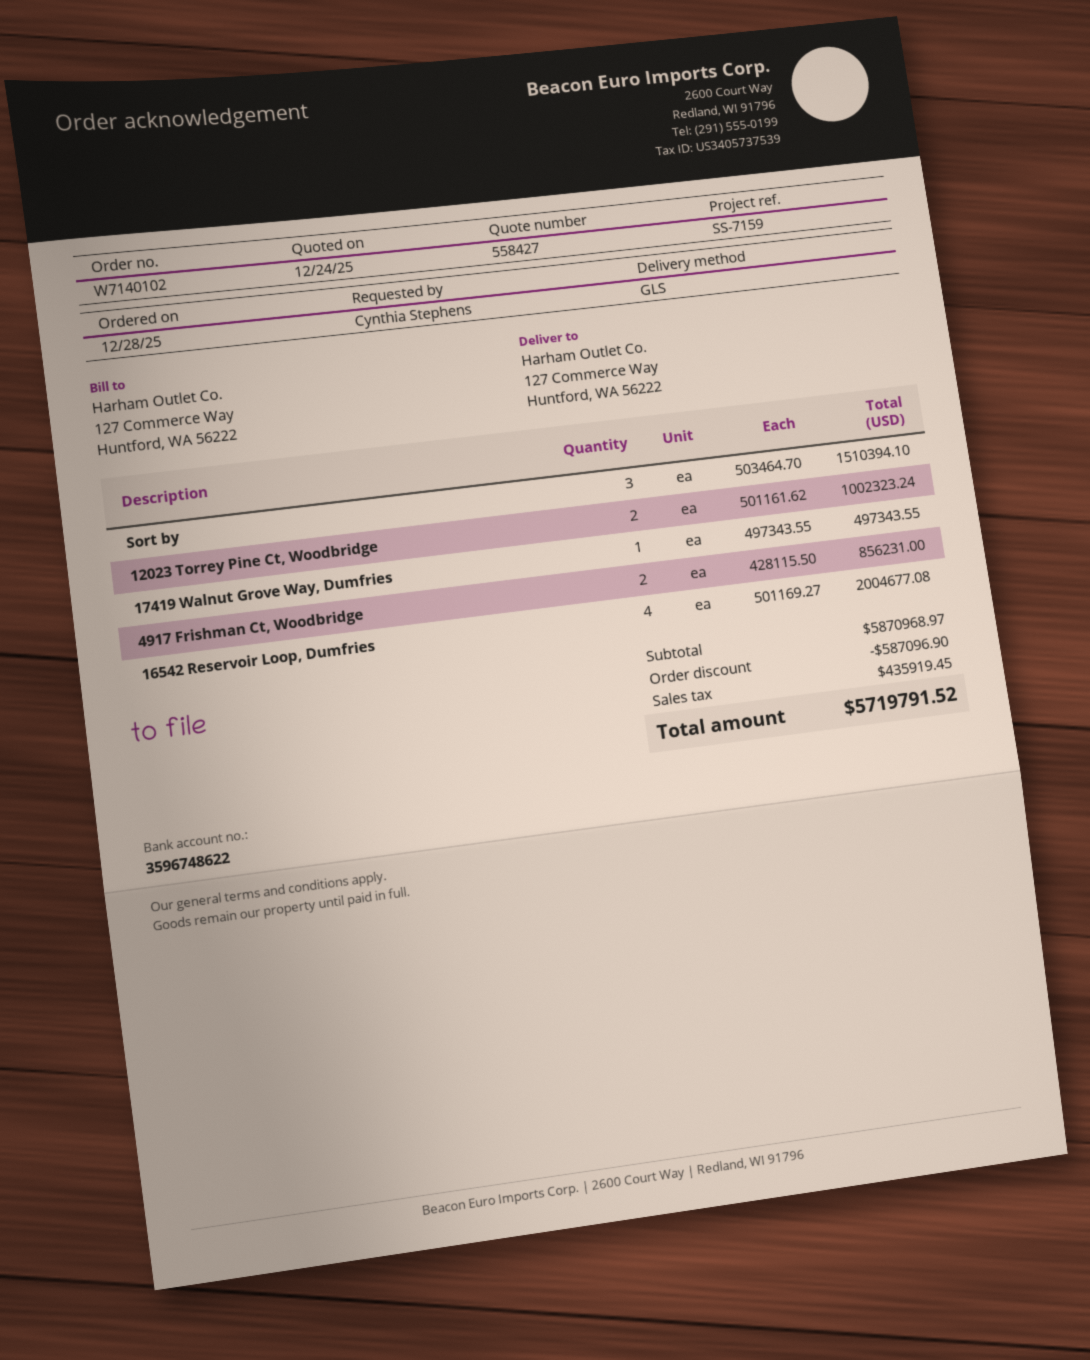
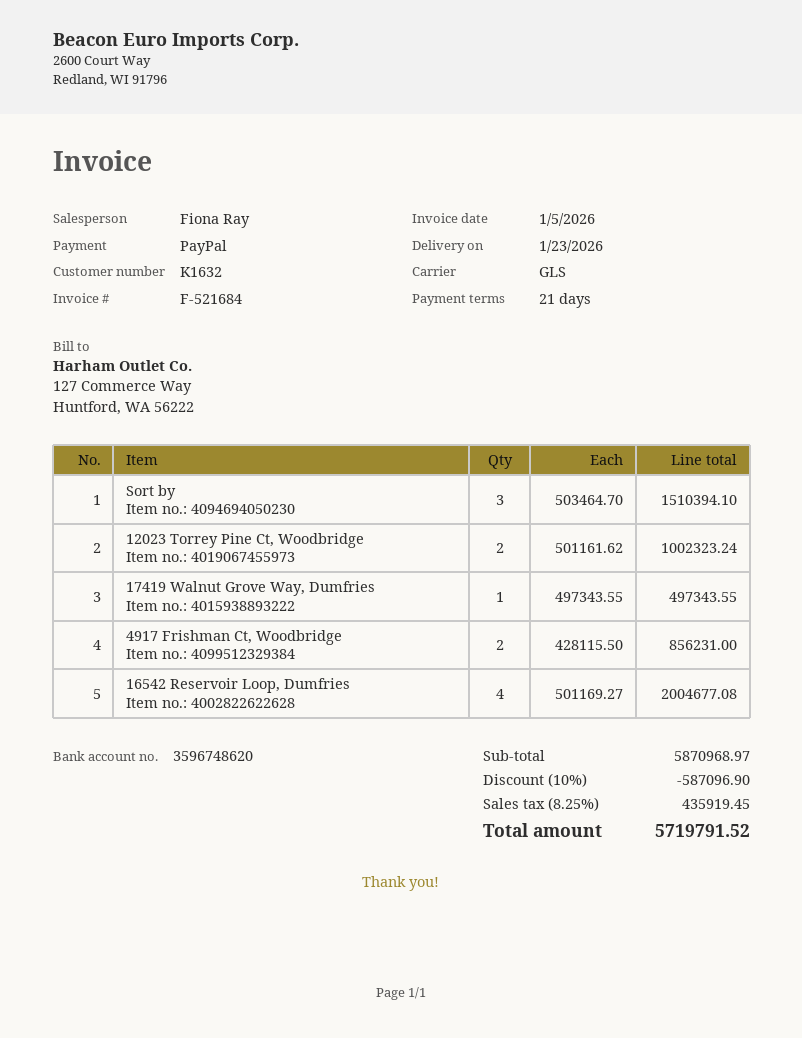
bank account: 3596748622 -> 3596748620

